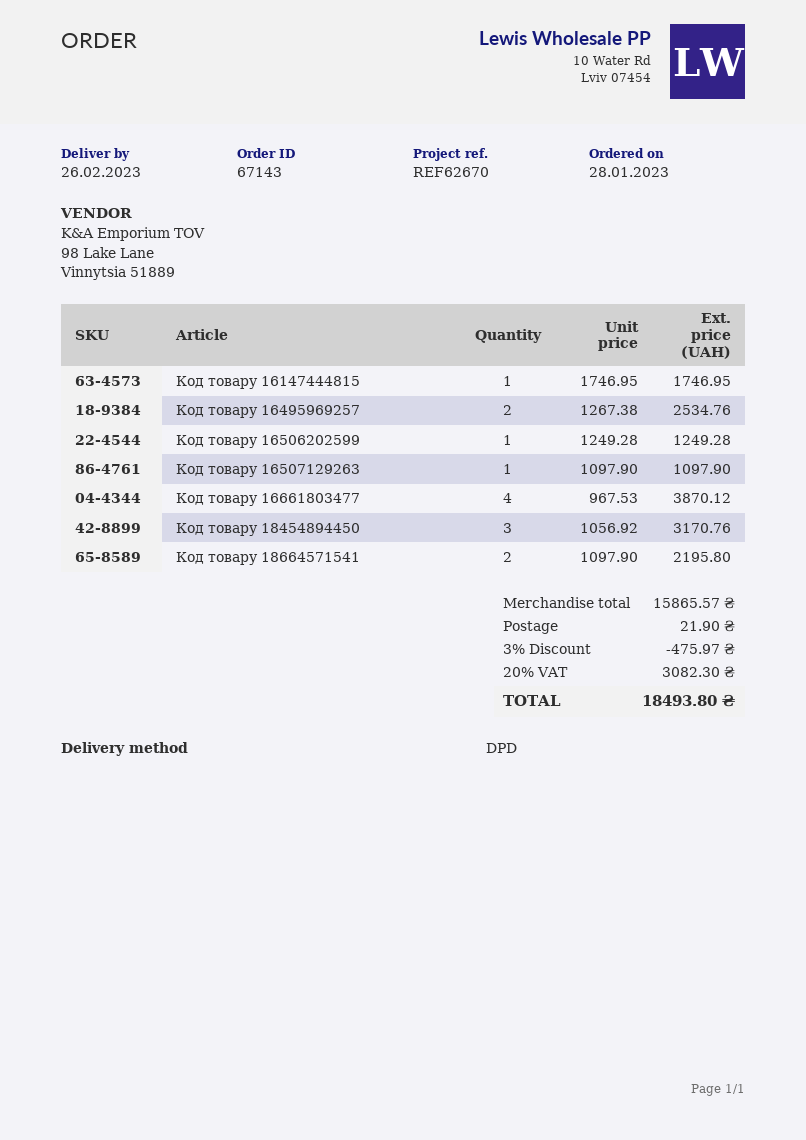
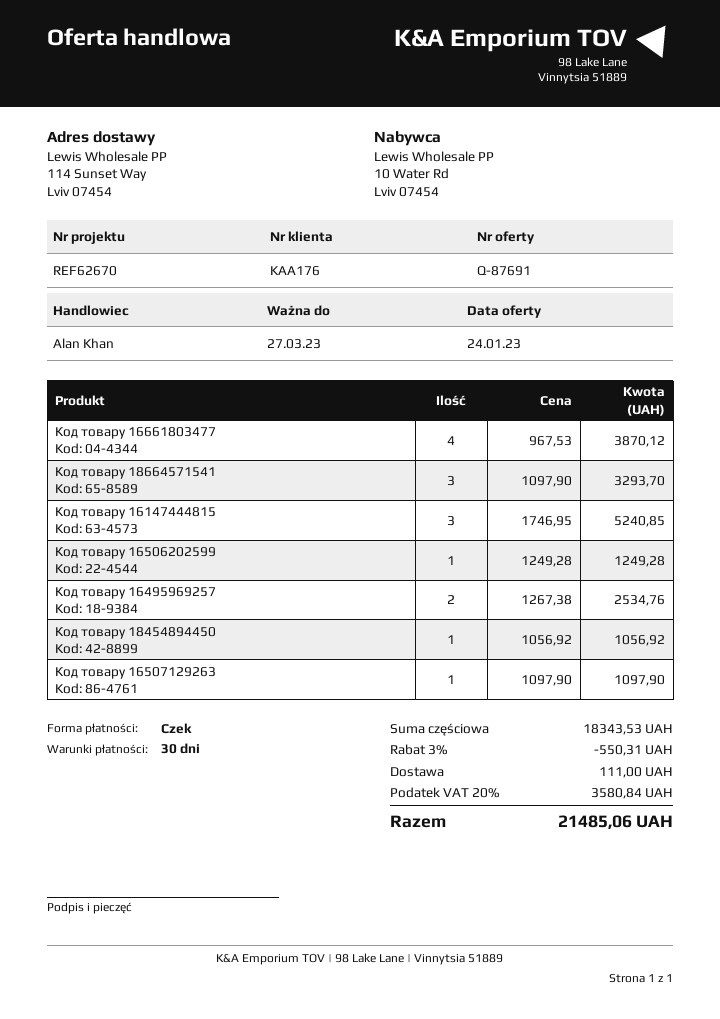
Код товару 16147444815: 1 x 1746.95 = 1746.95 -> 3 x 1746.95 = 5240.85
Код товару 18454894450: 3 x 1056.92 = 3170.76 -> 1 x 1056.92 = 1056.92
Код товару 18664571541: 2 x 1097.90 = 2195.80 -> 3 x 1097.90 = 3293.70
subtotal: 15865.57 -> 18343.53
discount: 3% = 475.97 -> 3% = 550.31
shipping: 21.90 -> 111.00
tax: 20% = 3082.30 -> 20% = 3580.84
total: 18493.80 -> 21485.06

